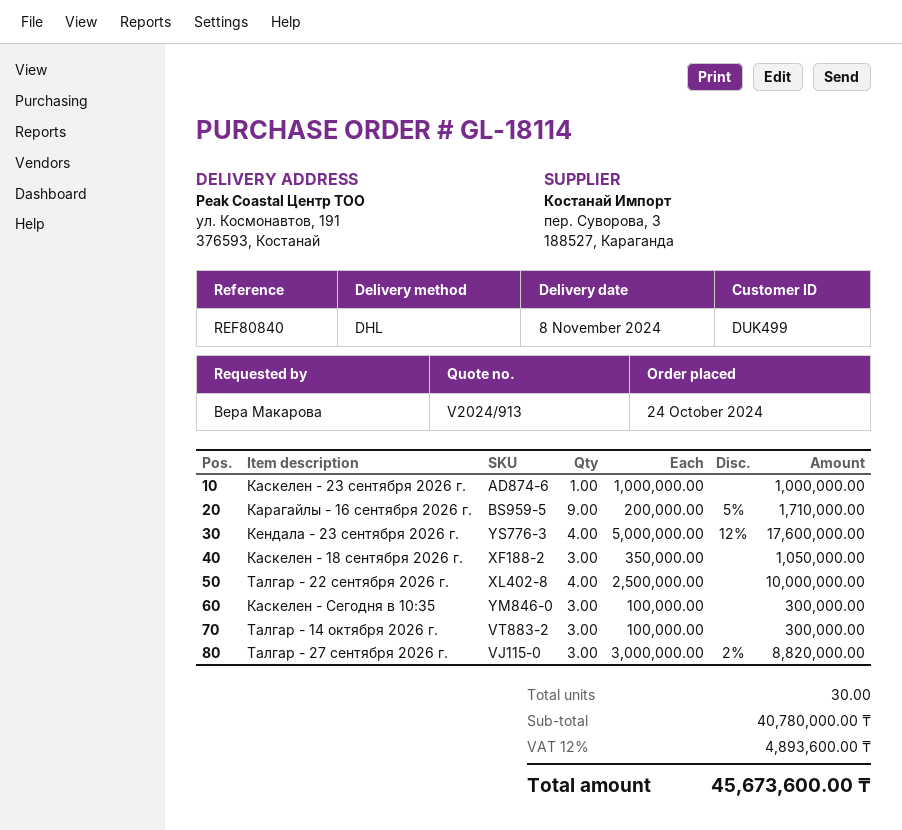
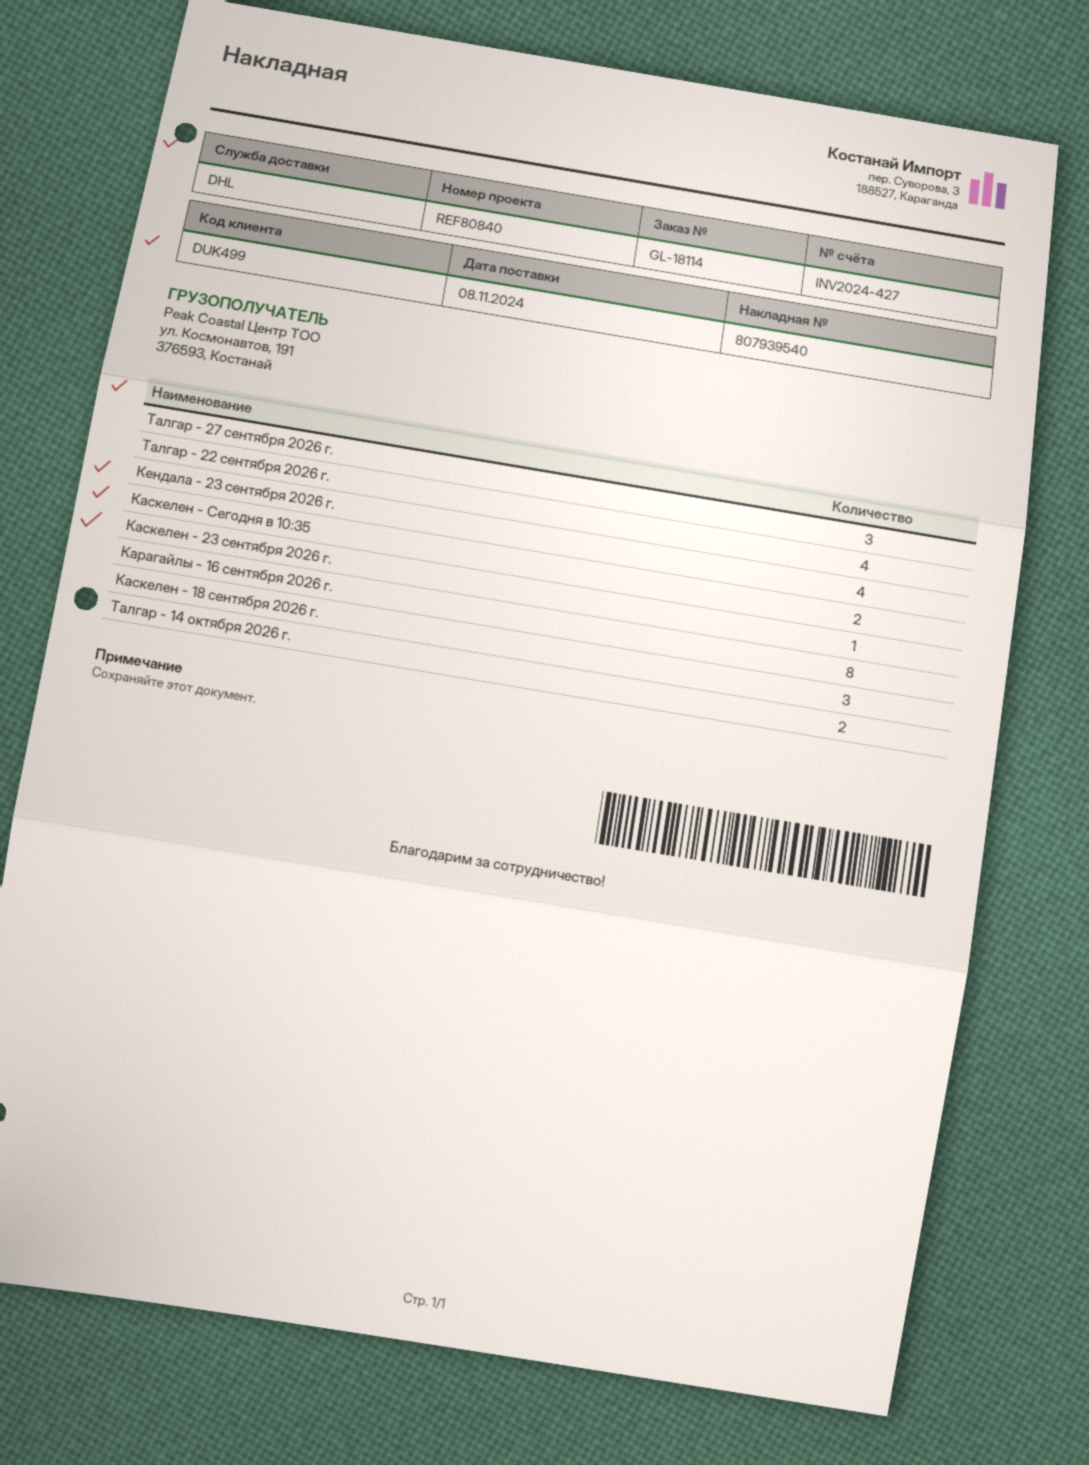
Карагайлы - 16 сентября 2026 г.: 9 -> 8
Каскелен - Сегодня в 10:35: 3 -> 2
Талгар - 14 октября 2026 г.: 3 -> 2

